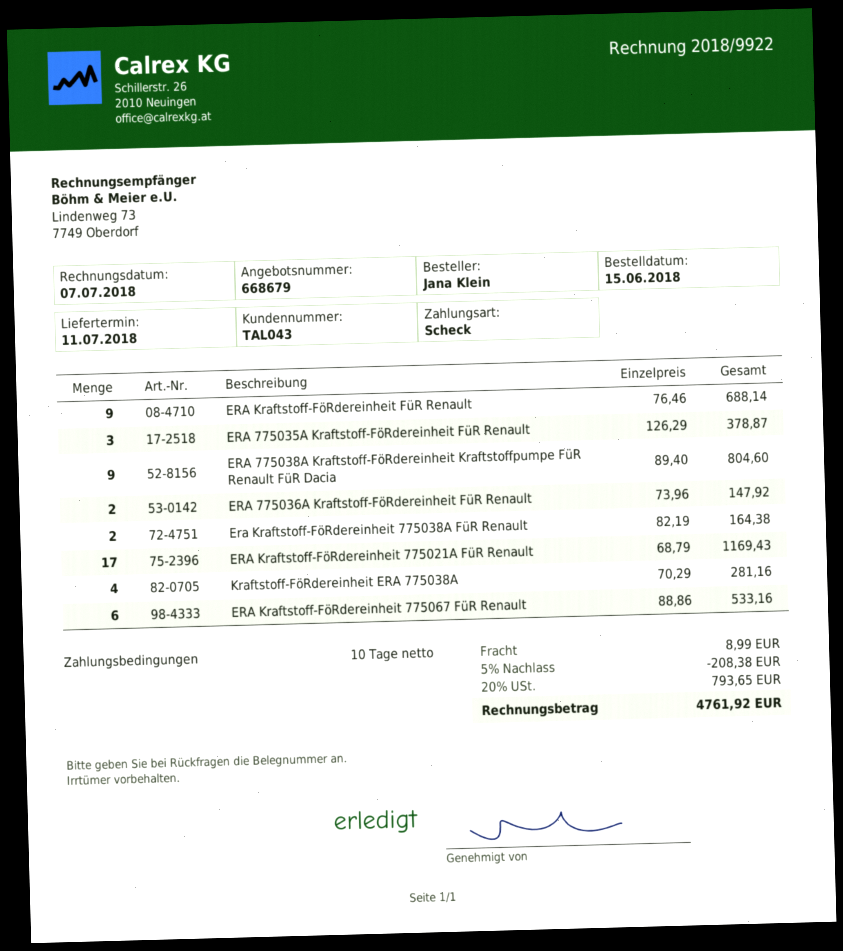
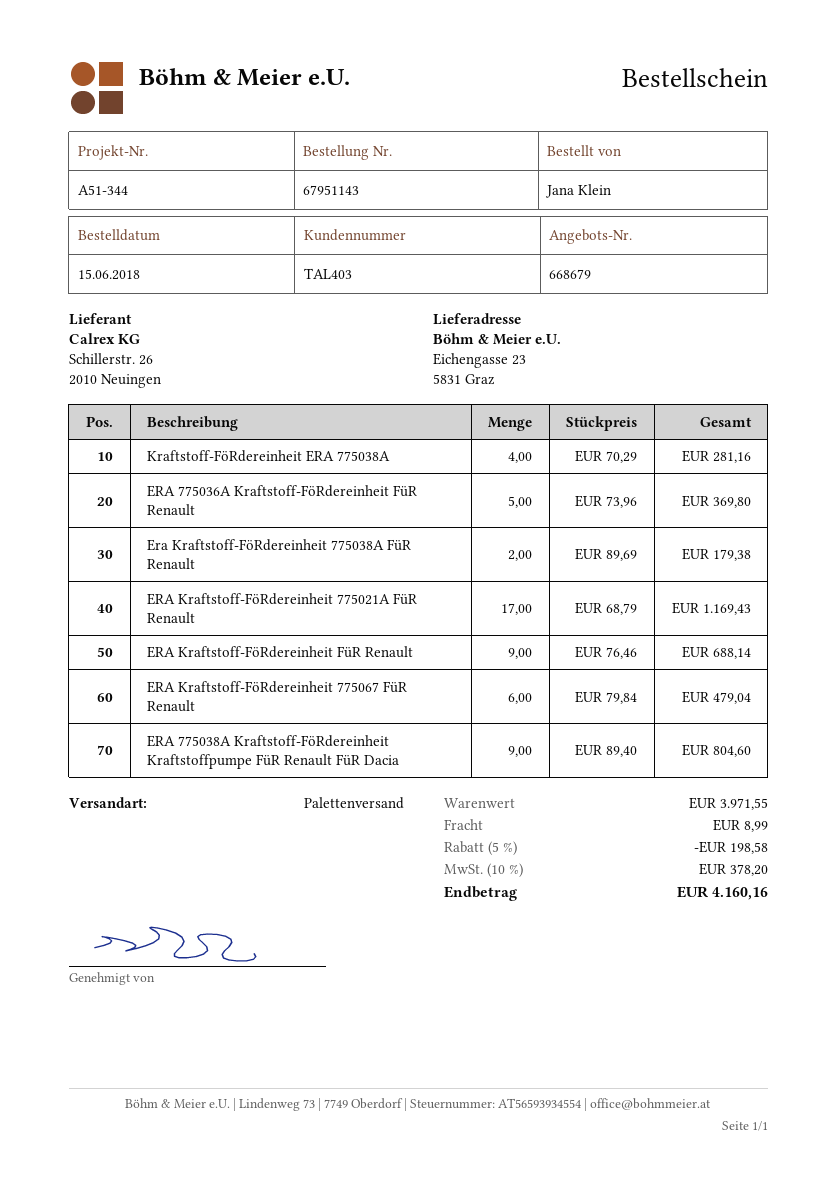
customer number: TAL043 -> TAL403
ERA 775035A Kraftstoff-FöRdereinheit FüR Renault: 3 x 126.29 = 378.87 -> none
ERA 775036A Kraftstoff-FöRdereinheit FüR Renault: 2 x 73.96 = 147.92 -> 5 x 73.96 = 369.80
Era Kraftstoff-FöRdereinheit 775038A FüR Renault: 2 x 82.19 = 164.38 -> 2 x 89.69 = 179.38
ERA Kraftstoff-FöRdereinheit 775067 FüR Renault: 6 x 88.86 = 533.16 -> 6 x 79.84 = 479.04
discount: 5% = 208.38 -> 5% = 198.58
tax: 20% = 793.65 -> 10% = 378.20
total: 4761.92 -> 4160.16

